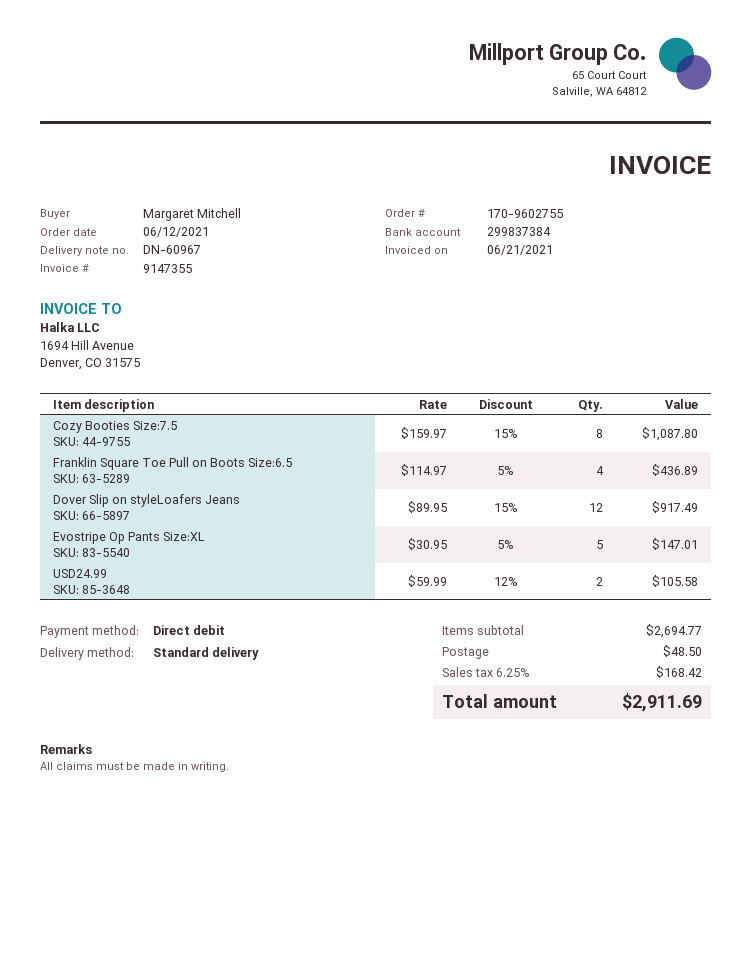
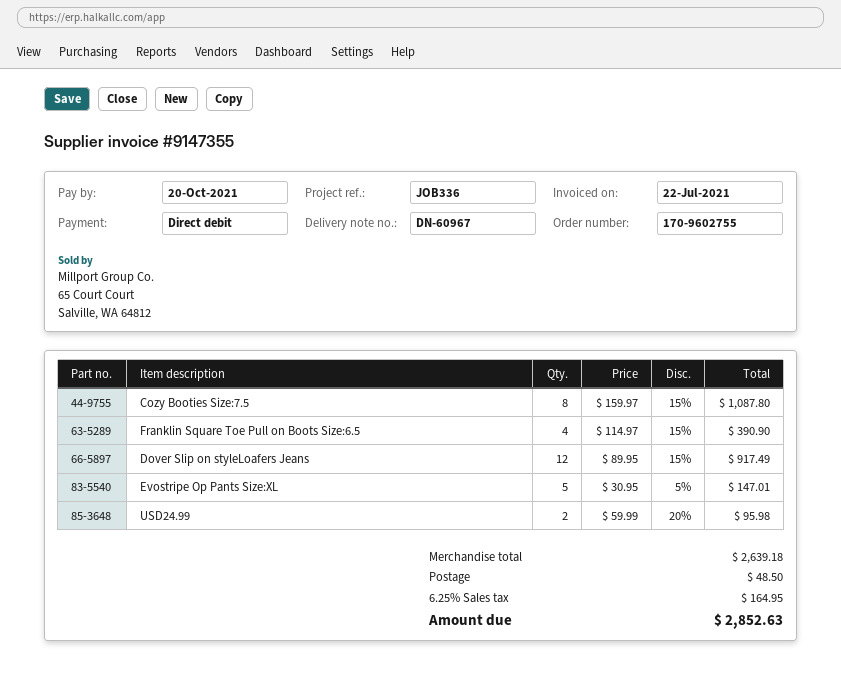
invoice date: 2021-06-21 -> 2021-07-22
Franklin Square Toe Pull on Boots Size:6.5: 4 x 114.97 - 5% = 436.89 -> 4 x 114.97 - 15% = 390.90
USD24.99: 2 x 59.99 - 12% = 105.58 -> 2 x 59.99 - 20% = 95.98
subtotal: 2694.77 -> 2639.18
tax: 6.25% = 168.42 -> 6.25% = 164.95
total: 2911.69 -> 2852.63

